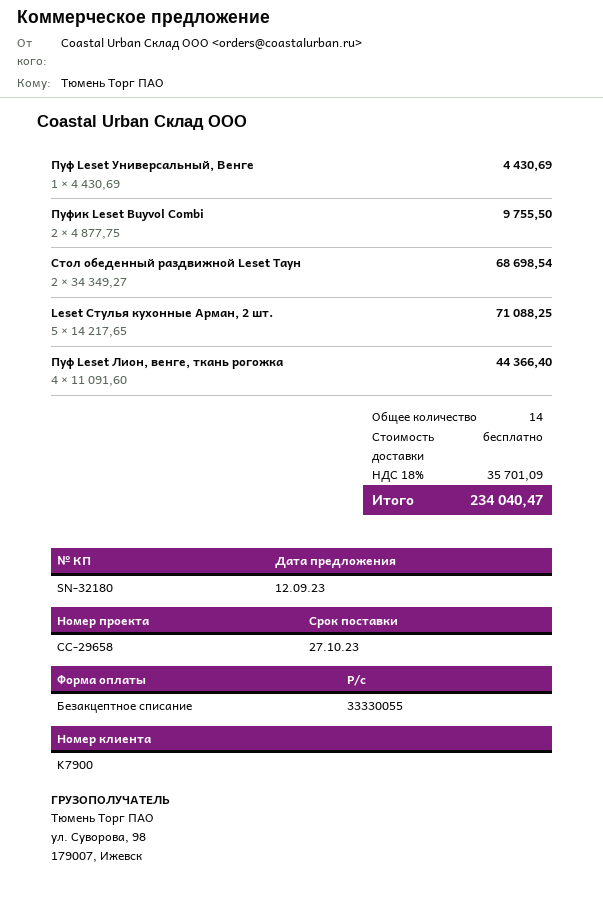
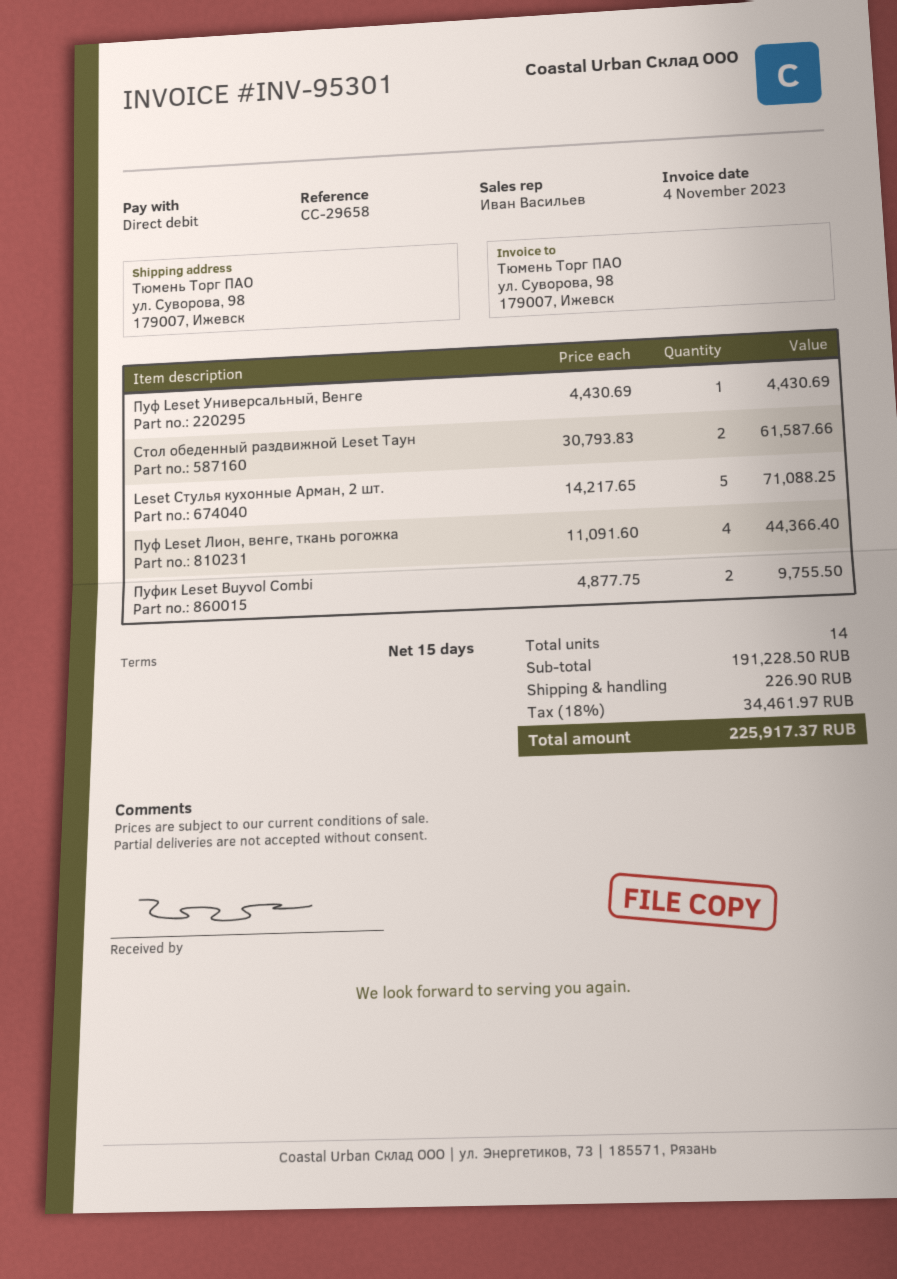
Стол обеденный раздвижной Leset Таун: 2 x 34349.27 = 68698.54 -> 2 x 30793.83 = 61587.66
shipping: 0.00 -> 226.90
tax: 18% = 35701.09 -> 18% = 34461.97
total: 234040.47 -> 225917.37

